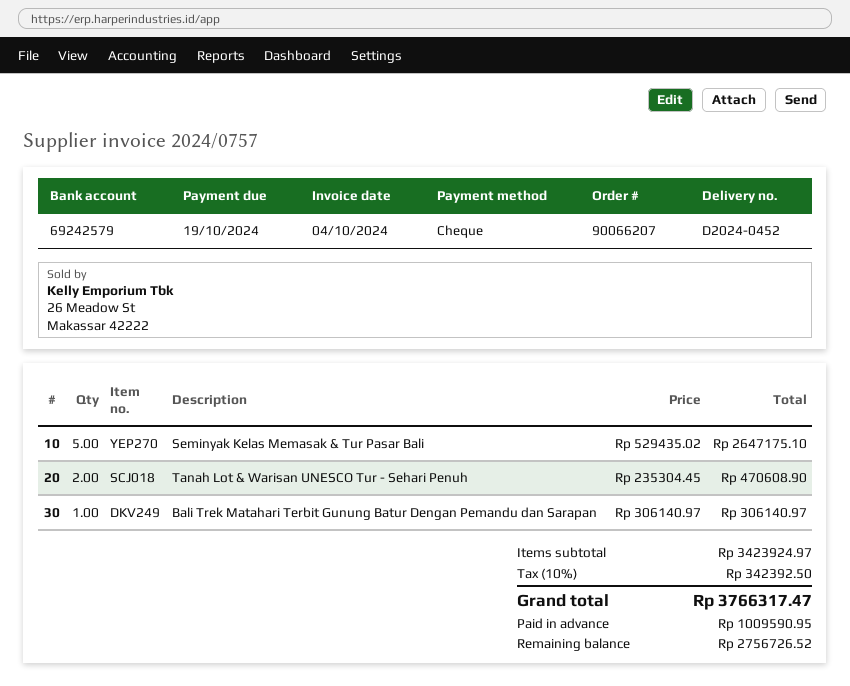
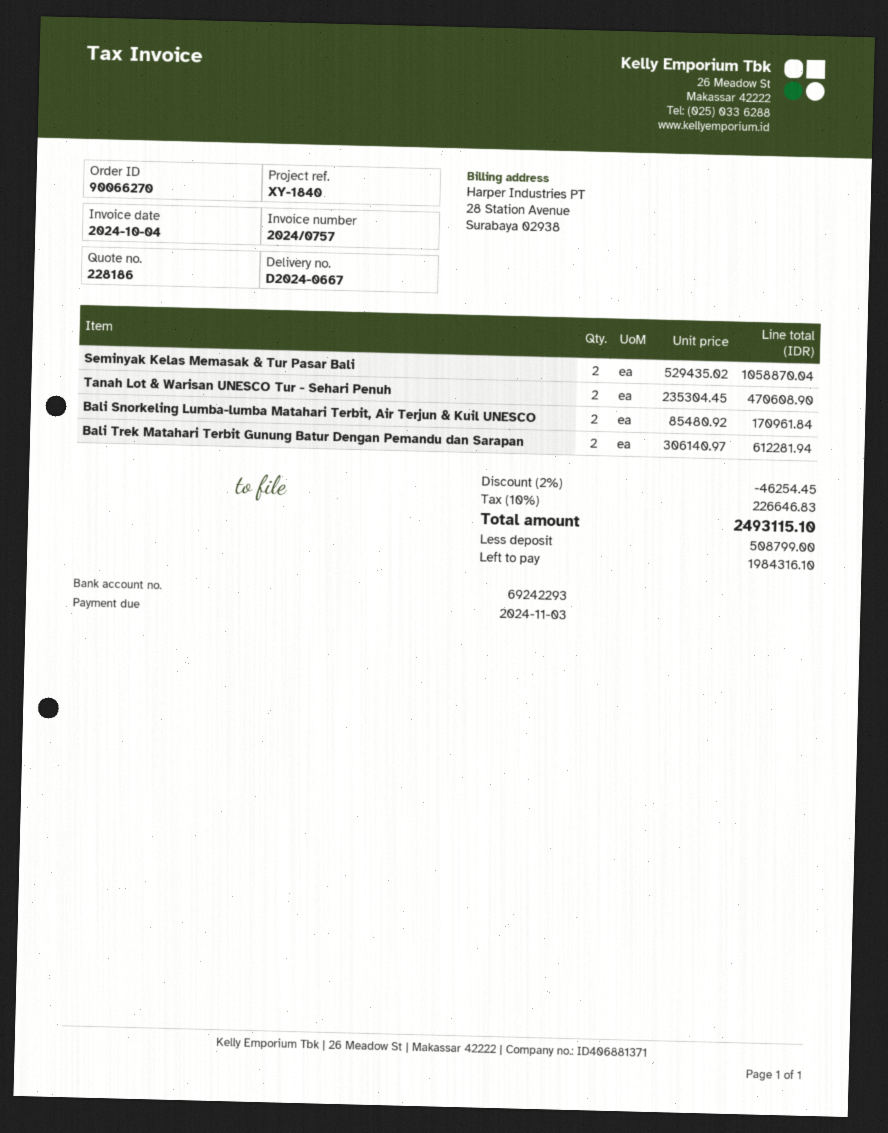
order number: 90066207 -> 90066270
delivery note number: D2024-0452 -> D2024-0667
due date: 2024-10-19 -> 2024-11-03
bank account: 69242579 -> 69242293
Seminyak Kelas Memasak & Tur Pasar Bali: 5 x 529435.02 = 2647175.10 -> 2 x 529435.02 = 1058870.04
Bali Trek Matahari Terbit Gunung Batur Dengan Pemandu dan Sarapan: 1 x 306140.97 = 306140.97 -> 2 x 306140.97 = 612281.94
Bali Snorkeling Lumba-lumba Matahari Terbit, Air Terjun & Kuil UNESCO: none -> 2 x 85480.92 = 170961.84
discount: none -> 2% = 46254.45
tax: 10% = 342392.50 -> 10% = 226646.83
total: 3766317.47 -> 2493115.10
deposit: 1009590.95 -> 508799.00
balance: 2756726.52 -> 1984316.10

